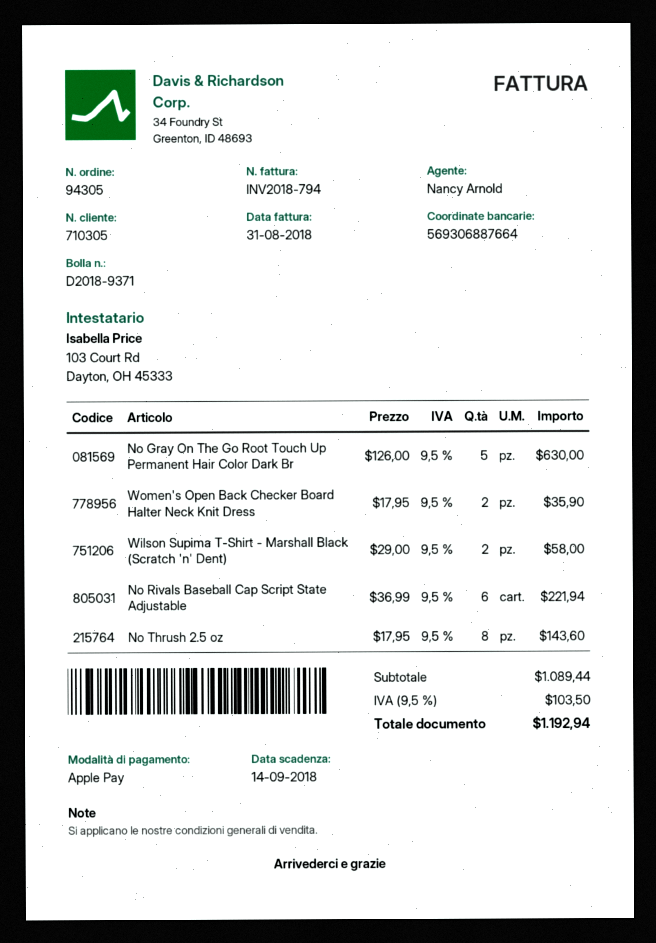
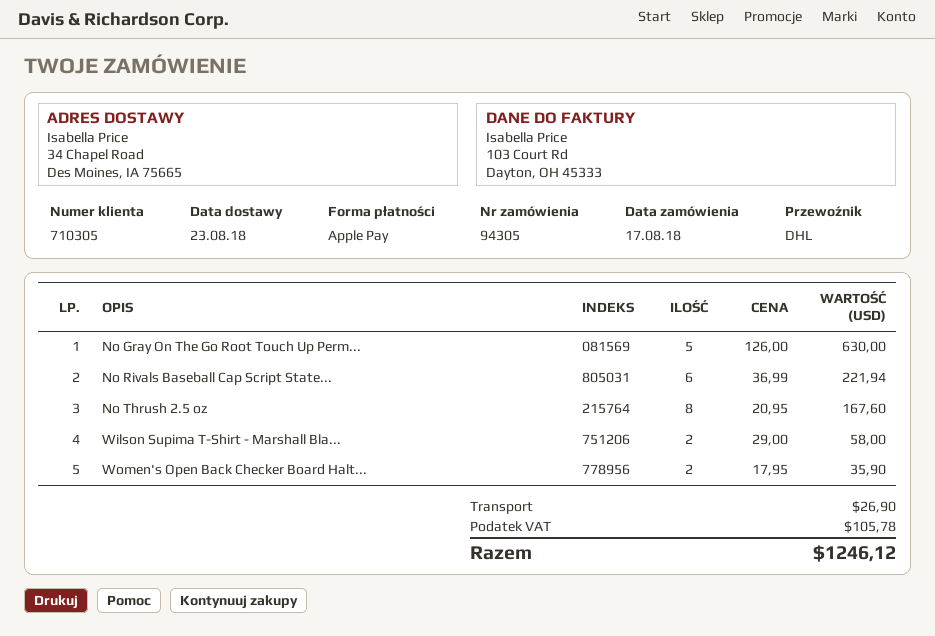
No Thrush 2.5 oz: 8 x 17.95 = 143.60 -> 8 x 20.95 = 167.60
shipping: none -> 26.90
tax: 103.50 -> 105.78
total: 1192.94 -> 1246.12

